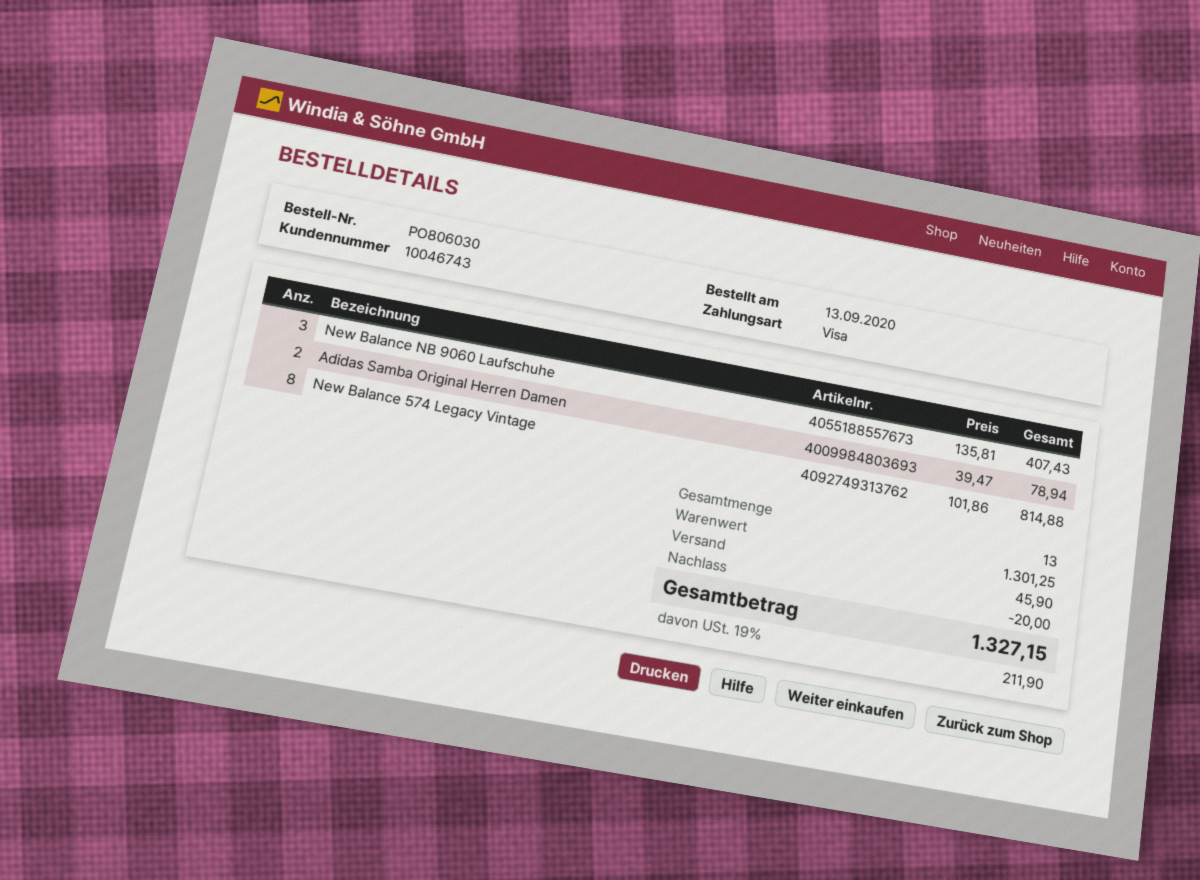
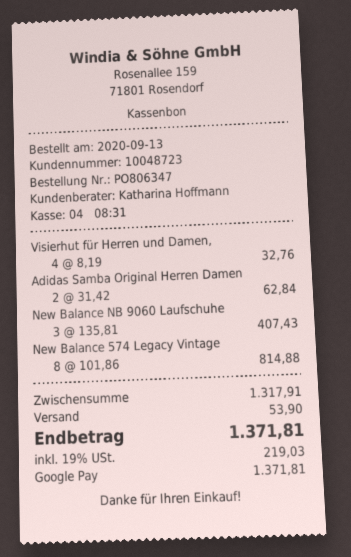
order number: PO806030 -> PO806347
customer number: 10046743 -> 10048723
payment method: Visa -> Google Pay
Adidas Samba Original Herren Damen: 2 x 39.47 = 78.94 -> 2 x 31.42 = 62.84
Visierhut für Herren und Damen,: none -> 4 x 8.19 = 32.76
subtotal: 1301.25 -> 1317.91
discount: 20.00 -> none
shipping: 45.90 -> 53.90
tax: 19% = 211.90 -> 19% = 219.03
total: 1327.15 -> 1371.81

